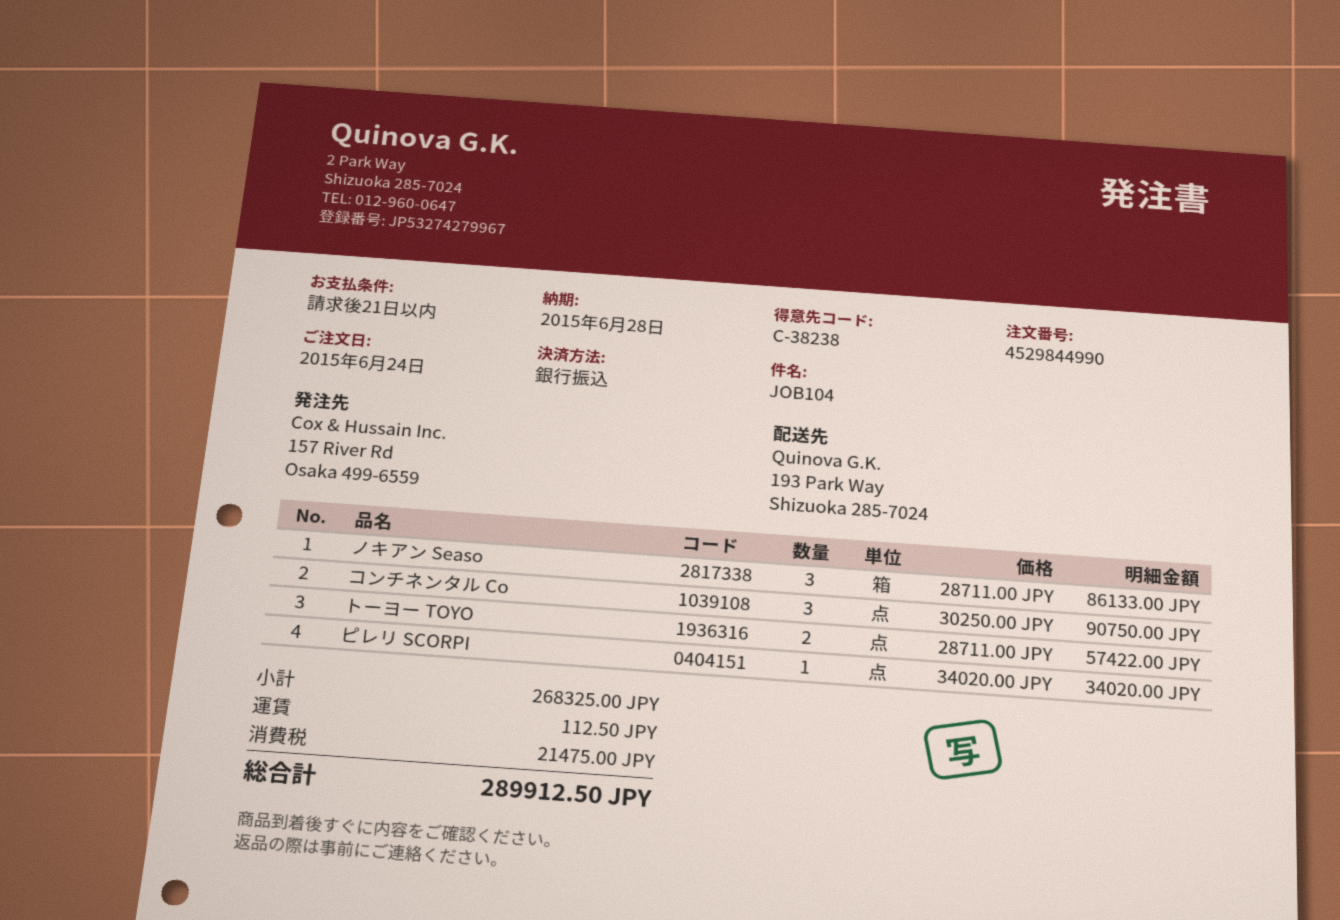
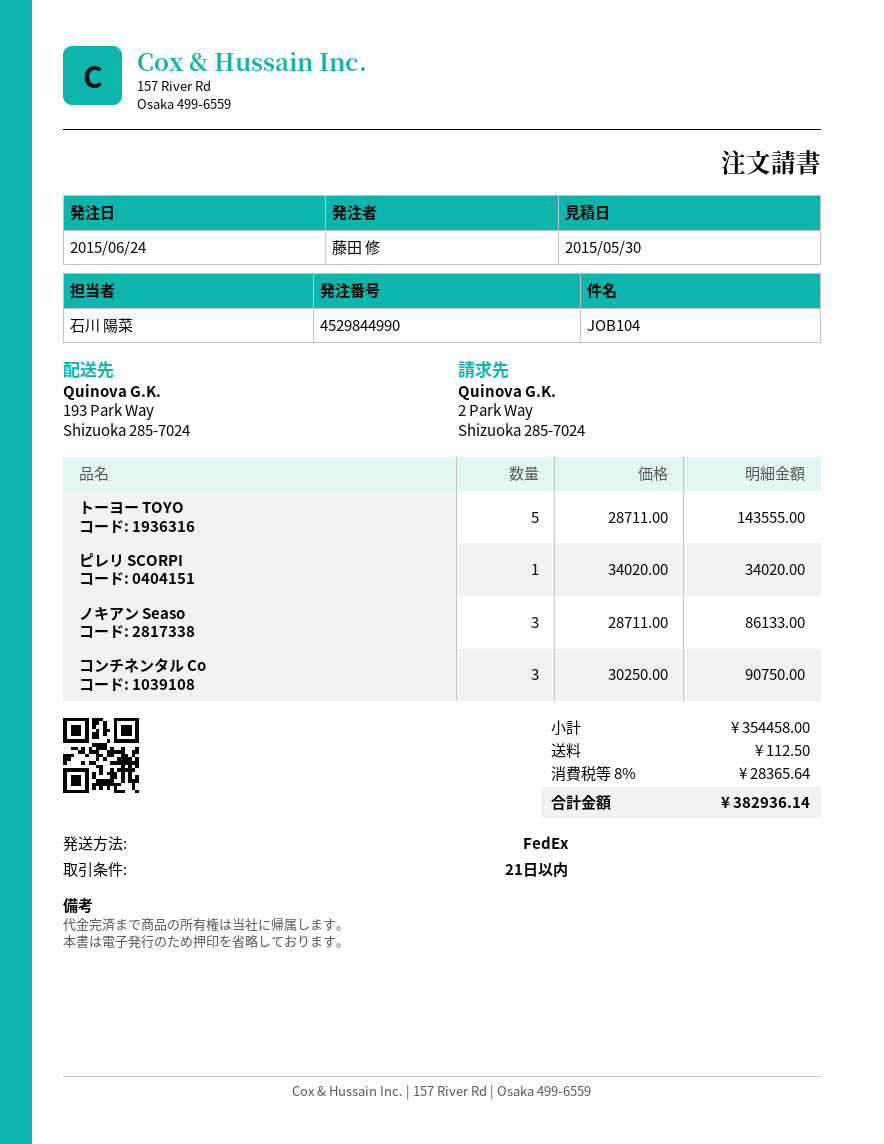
トーヨー TOYO: 2 x 28711.00 = 57422.00 -> 5 x 28711.00 = 143555.00
subtotal: 268325.00 -> 354458.00
tax: 21475.00 -> 28365.64
total: 289912.50 -> 382936.14

